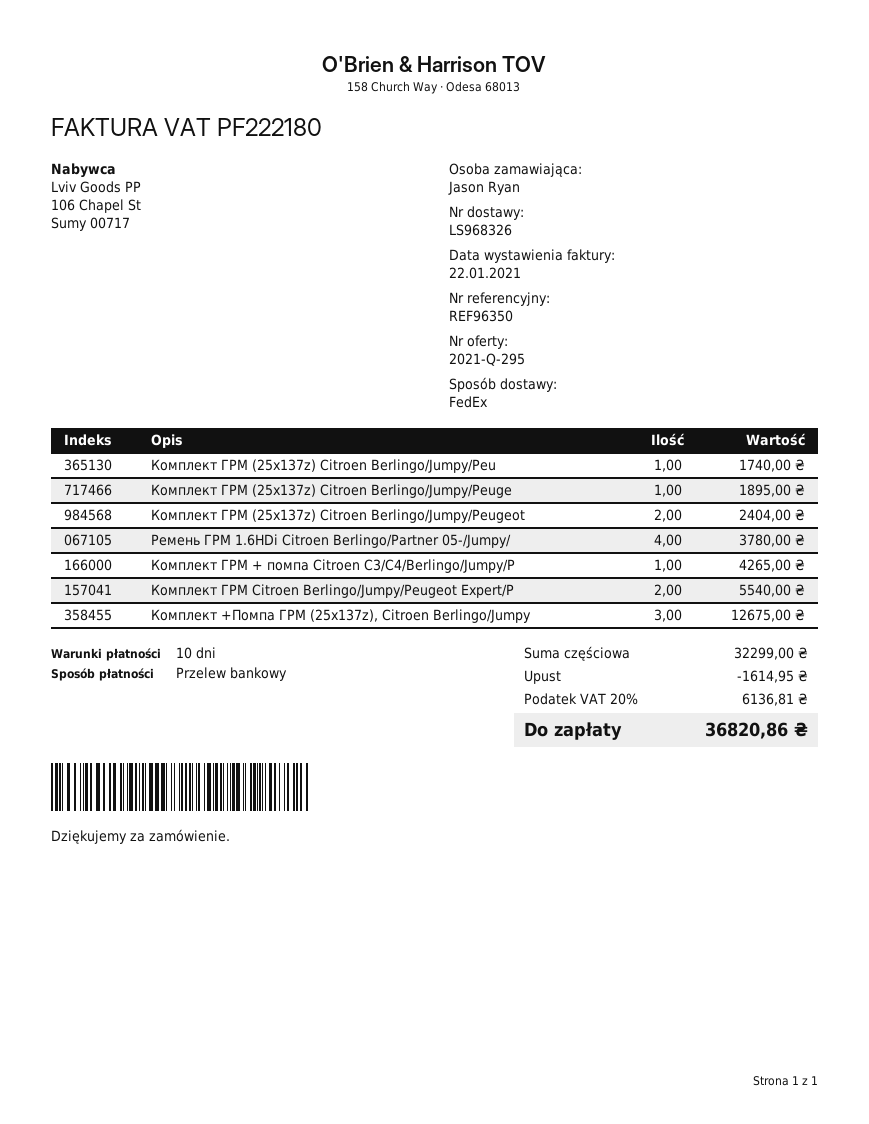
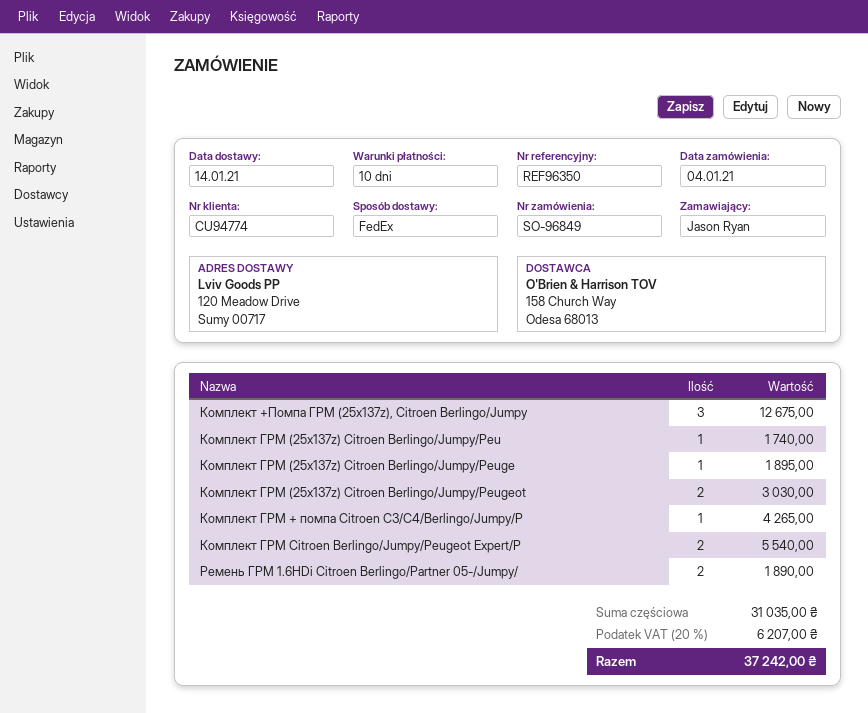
Комплект ГРМ (25x137z) Citroen Berlingo/Jumpy/Peugeot: 2 for 2404.00 -> 2 for 3030.00
Ремень ГРМ 1.6HDi Citroen Berlingo/Partner 05-/Jumpy/: 4 for 3780.00 -> 2 for 1890.00
subtotal: 32299.00 -> 31035.00
discount: 1614.95 -> none
tax: 20% = 6136.81 -> 20% = 6207.00
total: 36820.86 -> 37242.00

